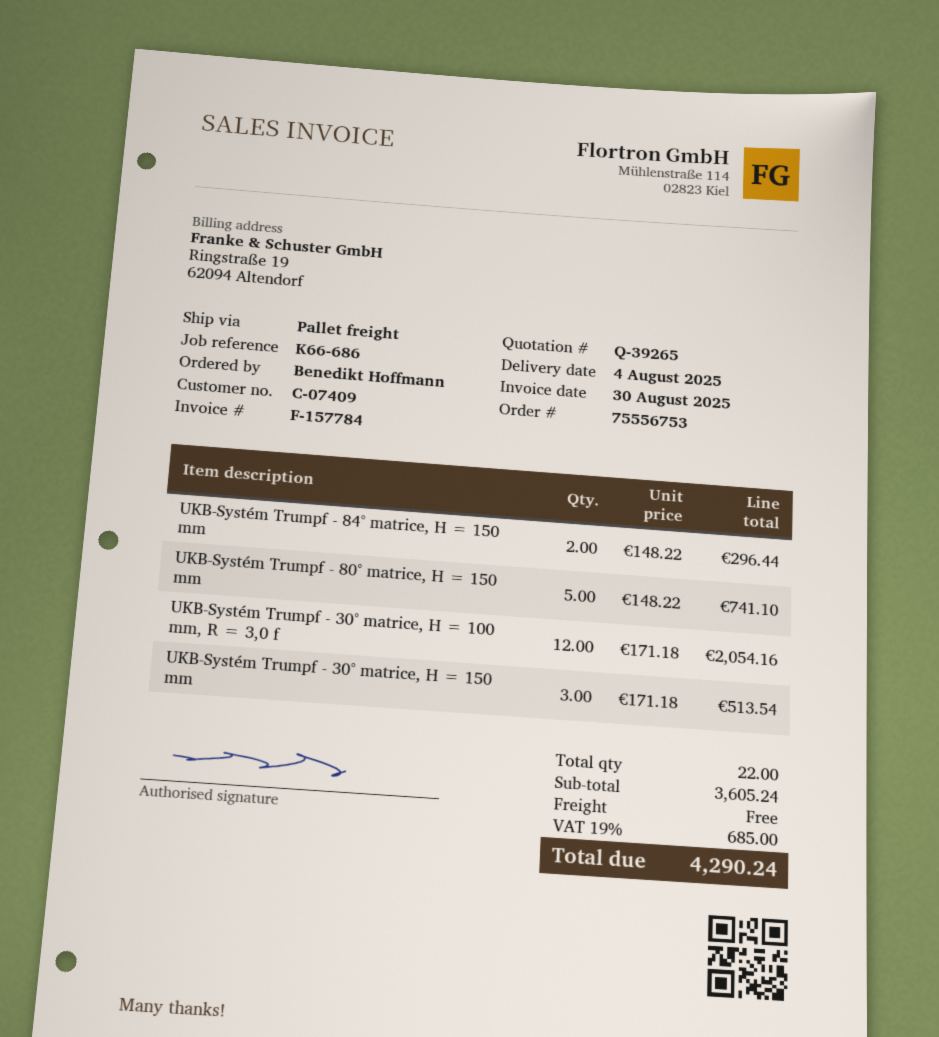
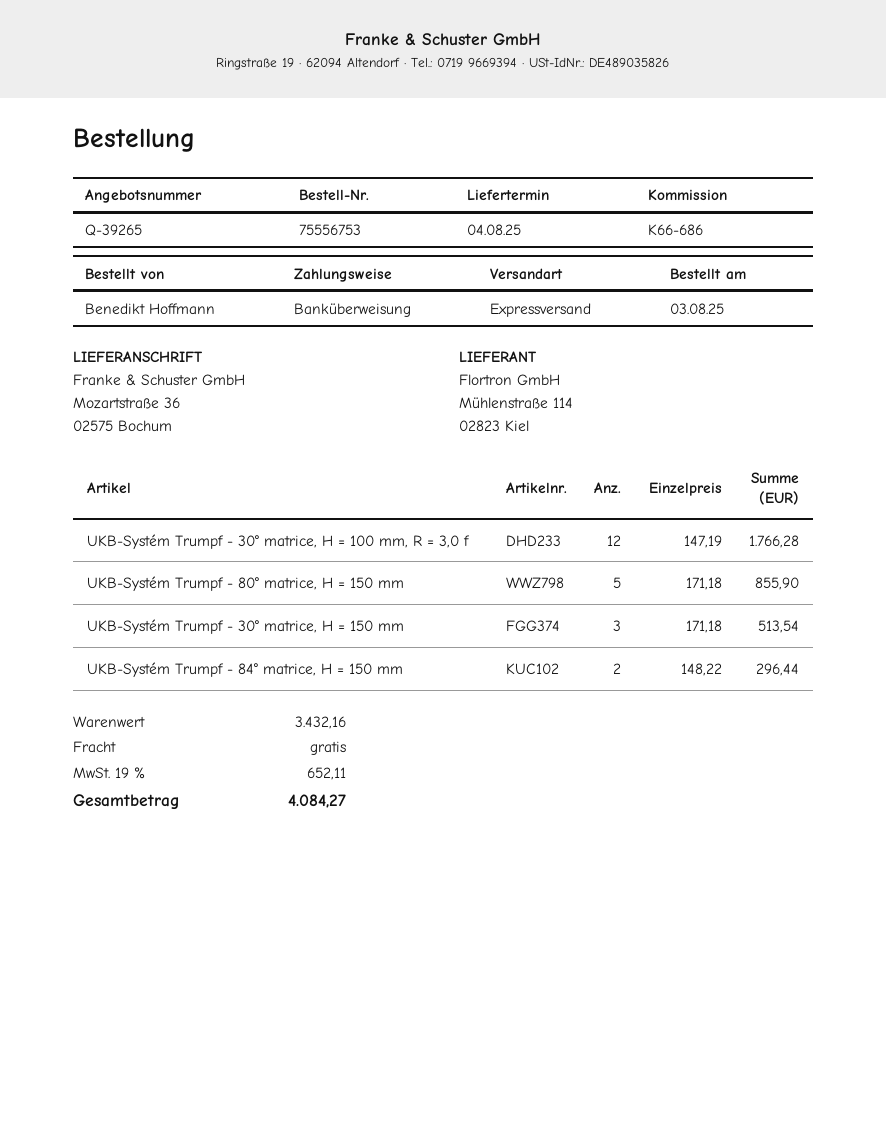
shipping method: pallet freight -> express
UKB-Systém Trumpf - 80° matrice, H = 150 mm: 5 x 148.22 = 741.10 -> 5 x 171.18 = 855.90
UKB-Systém Trumpf - 30° matrice, H = 100 mm, R = 3,0 f: 12 x 171.18 = 2054.16 -> 12 x 147.19 = 1766.28
subtotal: 3605.24 -> 3432.16
tax: 19% = 685.00 -> 19% = 652.11
total: 4290.24 -> 4084.27

